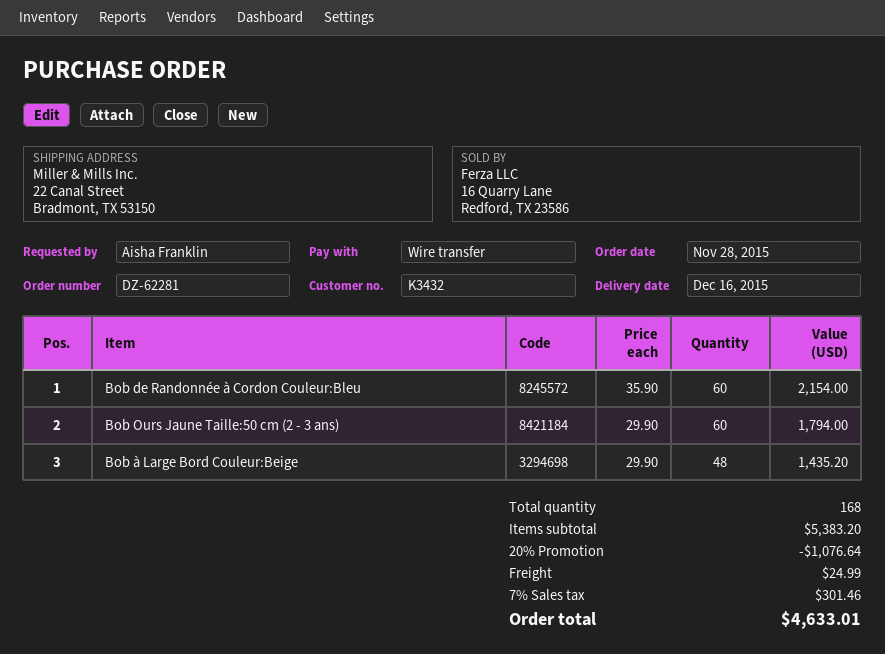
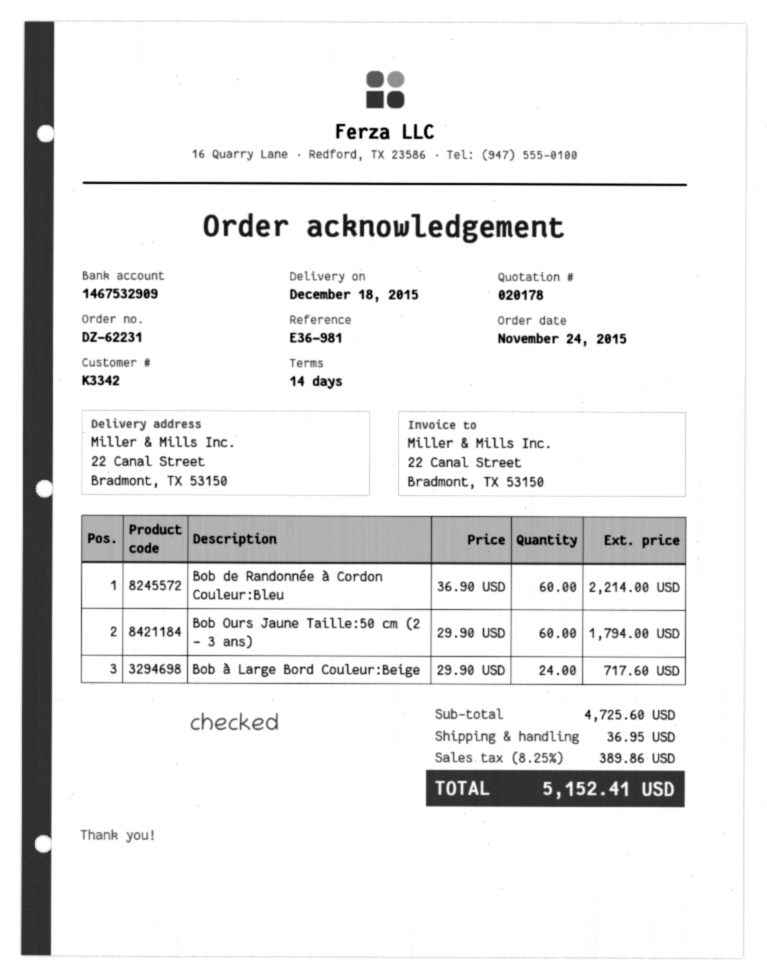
order number: DZ-62281 -> DZ-62231
order date: 2015-11-28 -> 2015-11-24
delivery date: 2015-12-16 -> 2015-12-18
customer number: K3432 -> K3342
Bob de Randonnée à Cordon Couleur:Bleu: 60 x 35.90 = 2154.00 -> 60 x 36.90 = 2214.00
Bob à Large Bord Couleur:Beige: 48 x 29.90 = 1435.20 -> 24 x 29.90 = 717.60
subtotal: 5383.20 -> 4725.60
discount: 20% = 1076.64 -> none
shipping: 24.99 -> 36.95
tax: 7% = 301.46 -> 8.25% = 389.86
total: 4633.01 -> 5152.41

